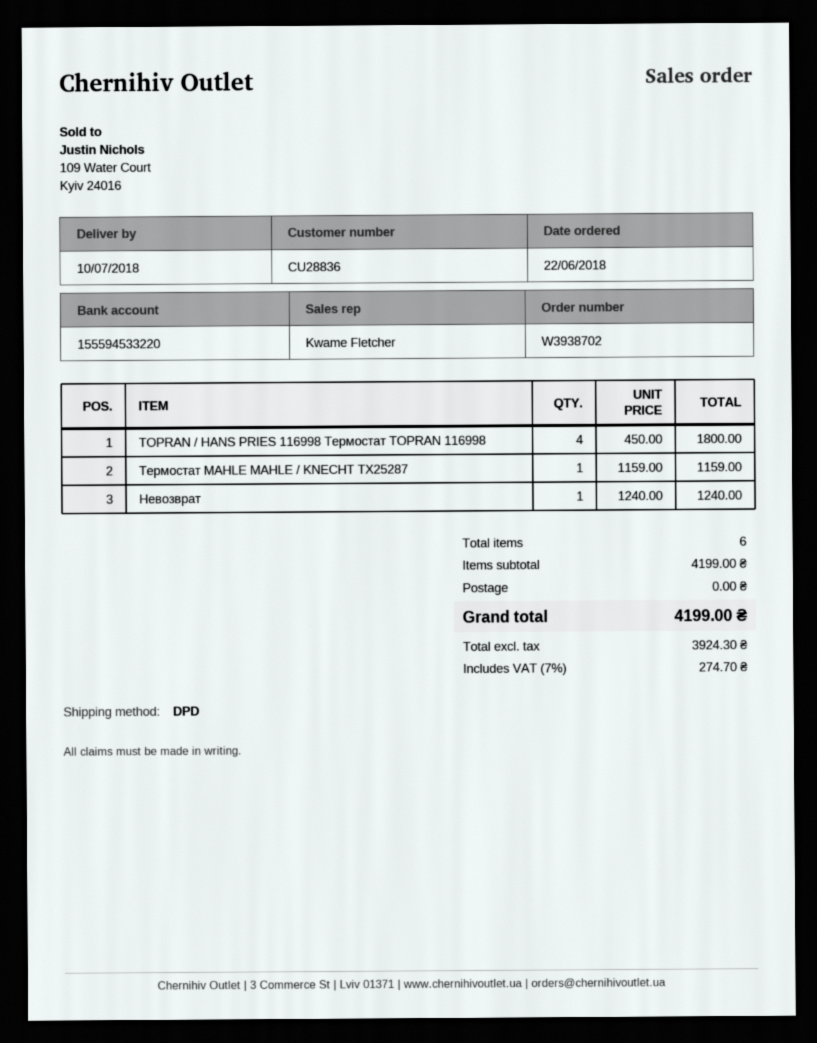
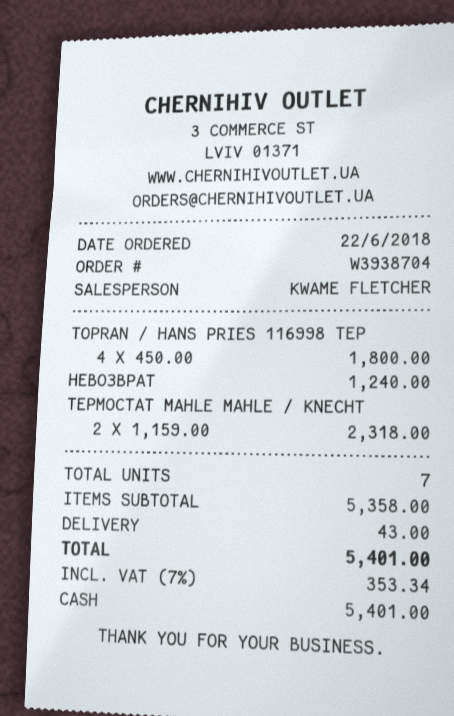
order number: W3938702 -> W3938704
Термостат MAHLE MAHLE / KNECHT TX25287: 1 x 1159.00 = 1159.00 -> 2 x 1159.00 = 2318.00
total quantity: 6 -> 7
subtotal: 4199.00 -> 5358.00
shipping: 0.00 -> 43.00
tax: 7% = 274.70 -> 7% = 353.34
total: 4199.00 -> 5401.00

